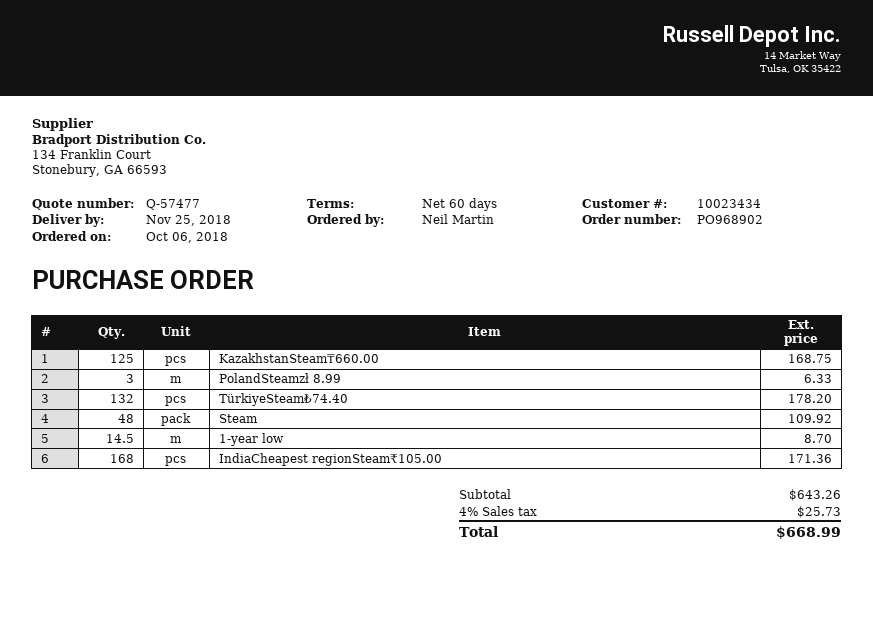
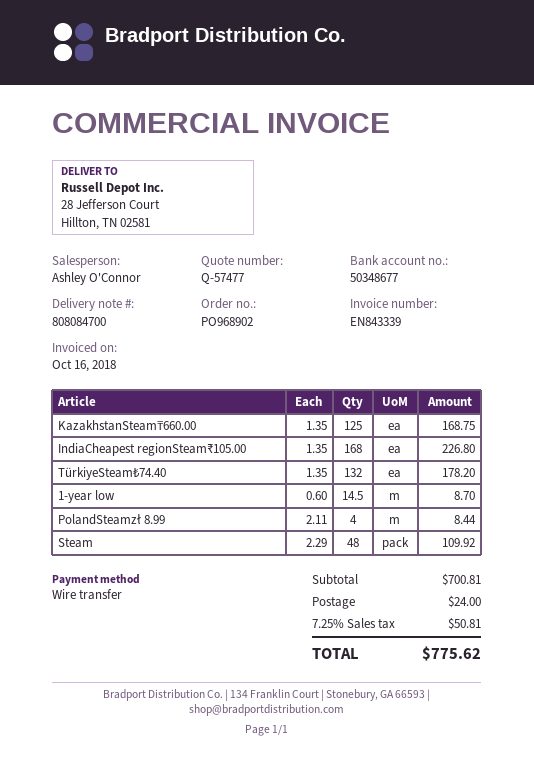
PolandSteamzł 8.99: 3 for 6.33 -> 4 for 8.44
IndiaCheapest regionSteam₹105.00: 168 for 171.36 -> 168 for 226.80
subtotal: 643.26 -> 700.81
shipping: none -> 24.00
tax: 4% = 25.73 -> 7.25% = 50.81
total: 668.99 -> 775.62

